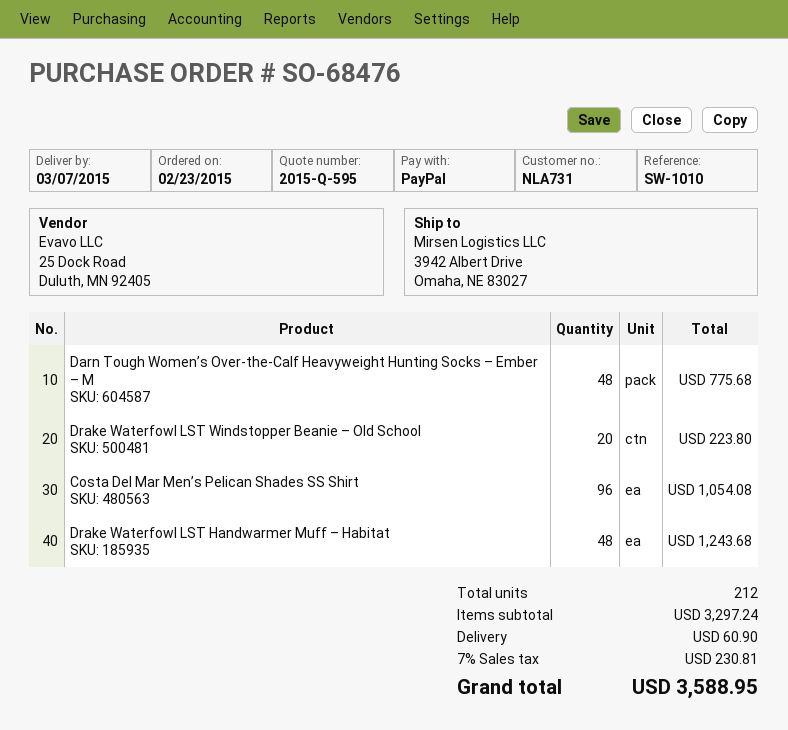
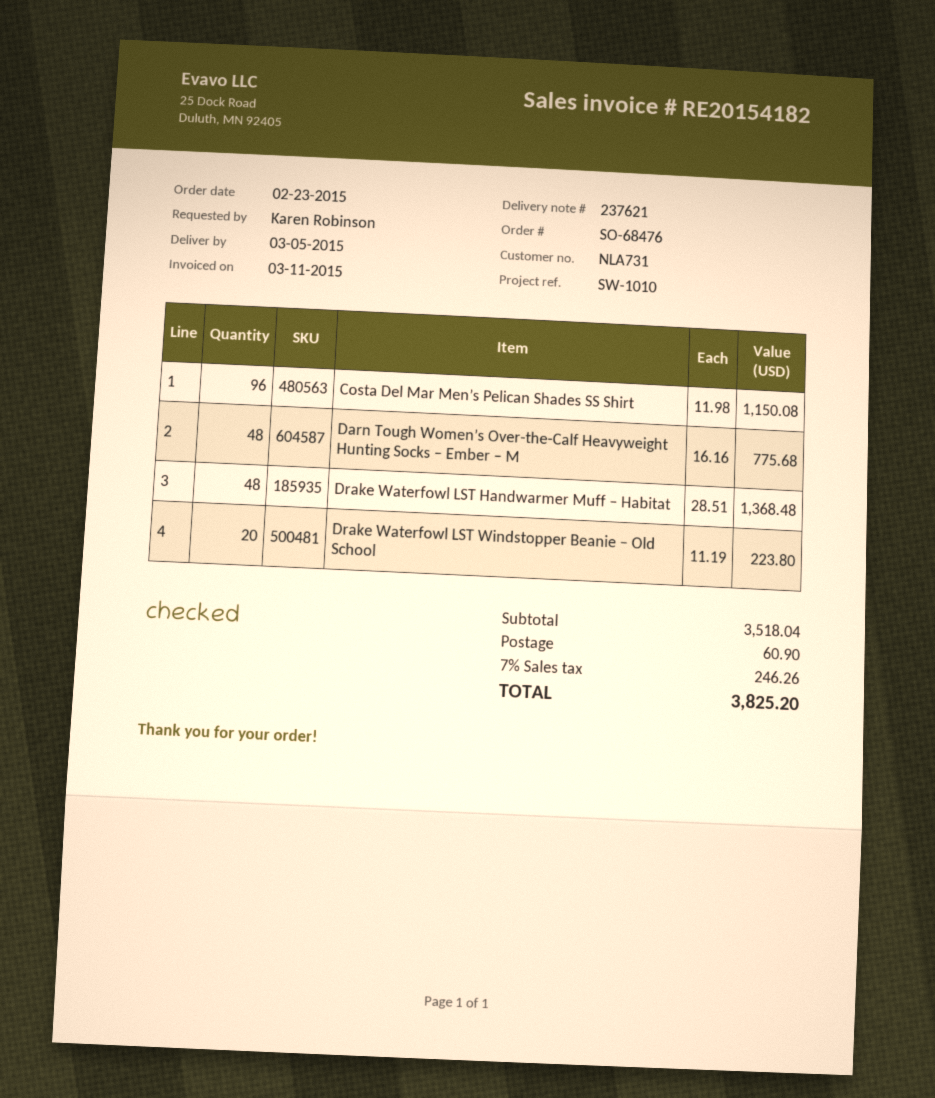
delivery date: 2015-03-07 -> 2015-03-05
Costa Del Mar Men’s Pelican Shades SS Shirt: 96 for 1054.08 -> 96 for 1150.08
Drake Waterfowl LST Handwarmer Muff – Habitat: 48 for 1243.68 -> 48 for 1368.48
subtotal: 3297.24 -> 3518.04
tax: 7% = 230.81 -> 7% = 246.26
total: 3588.95 -> 3825.20

